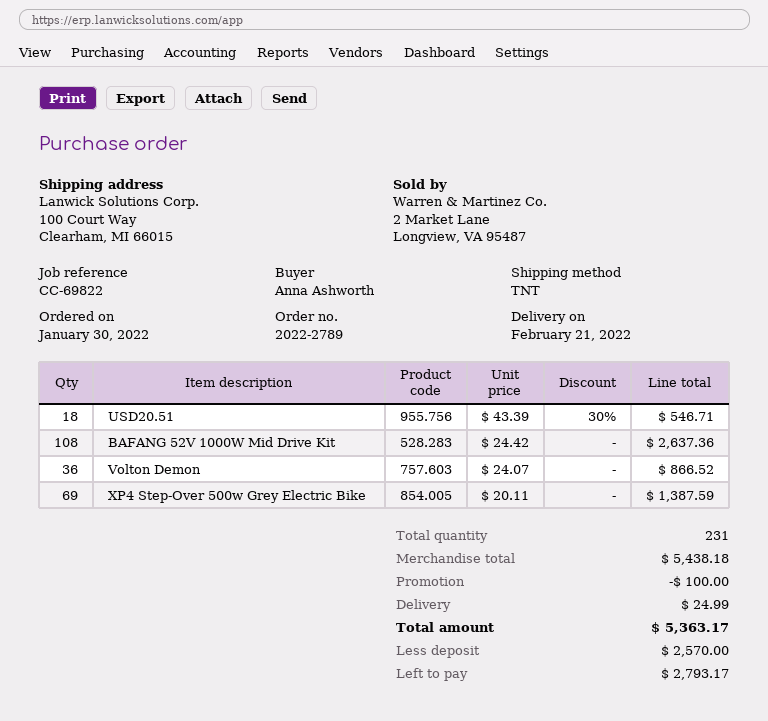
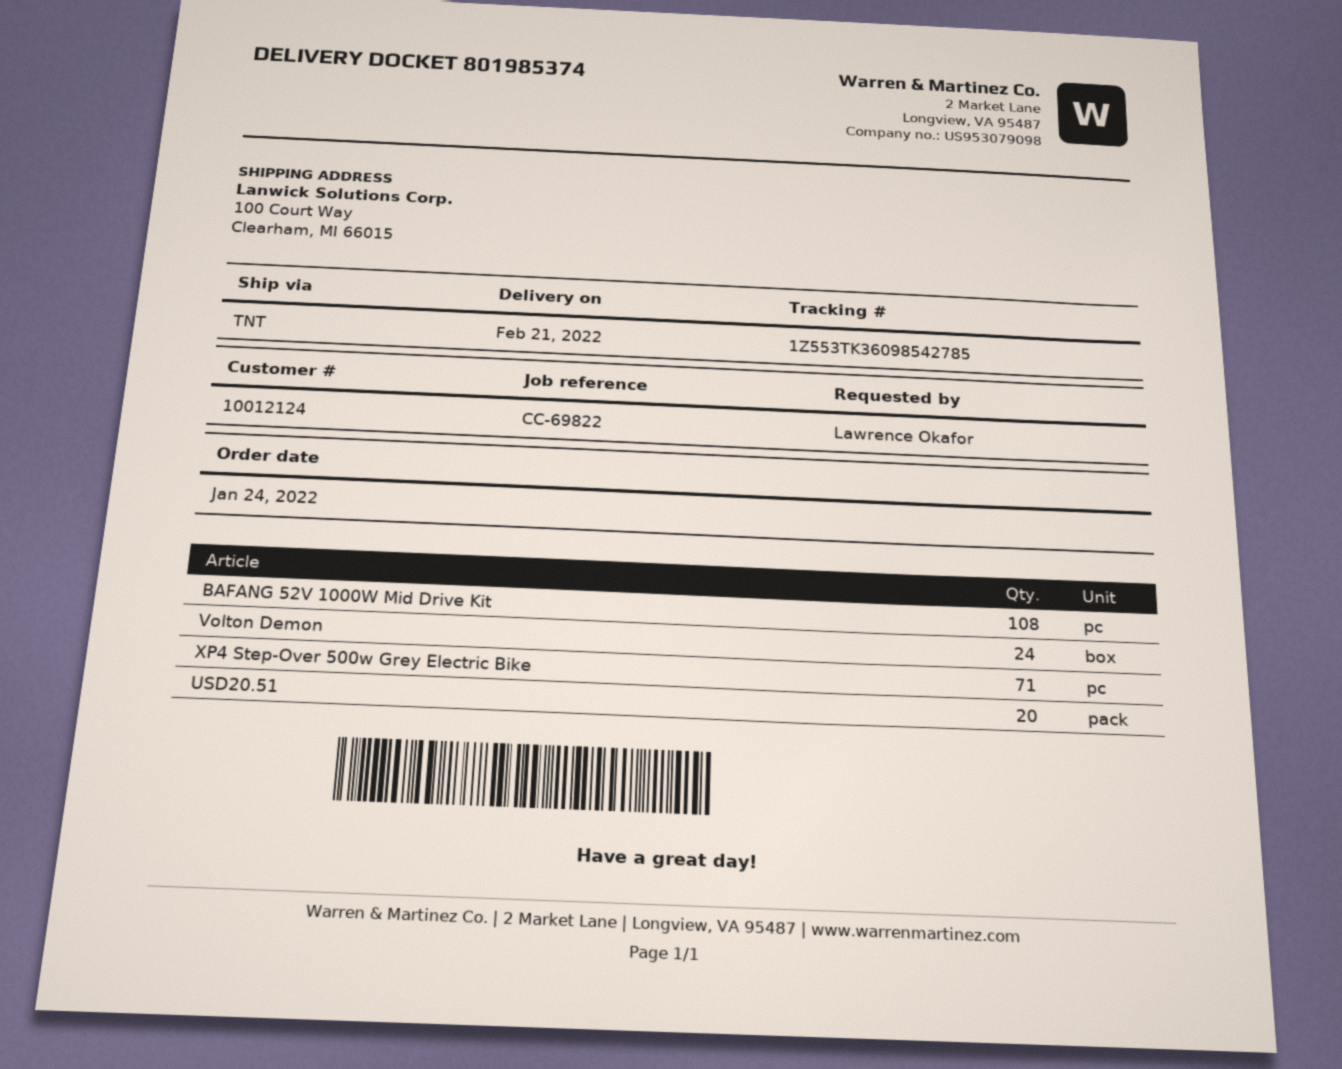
order date: 2022-01-30 -> 2022-01-24
ordered by: Anna Ashworth -> Lawrence Okafor
USD20.51: 18 -> 20
Volton Demon: 36 -> 24
XP4 Step-Over 500w Grey Electric Bike: 69 -> 71

